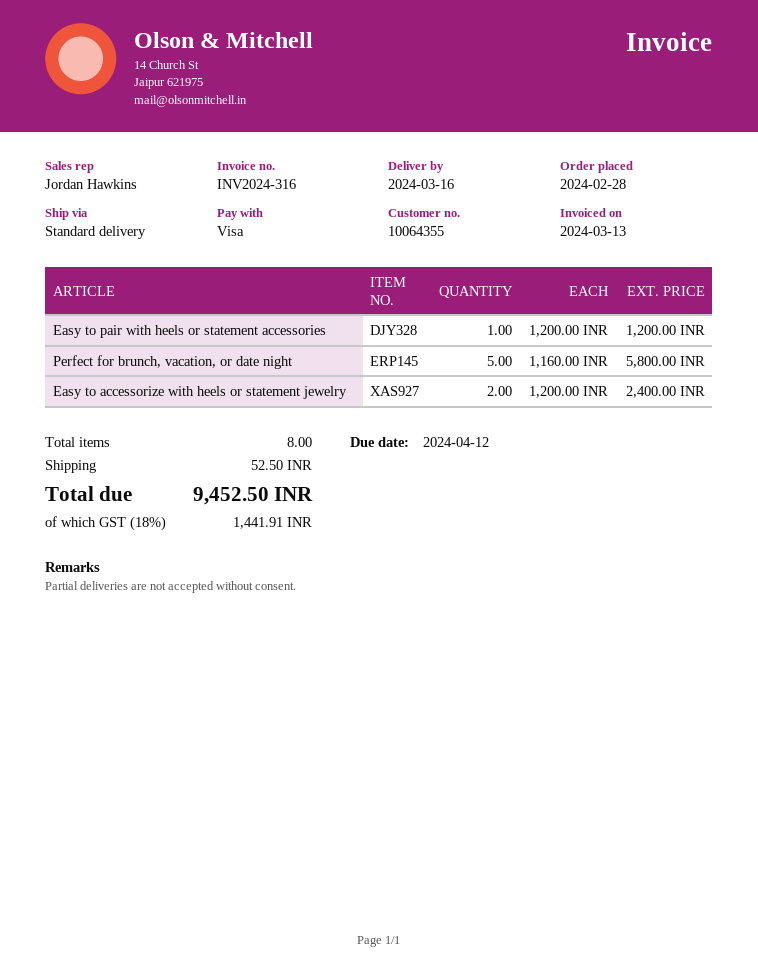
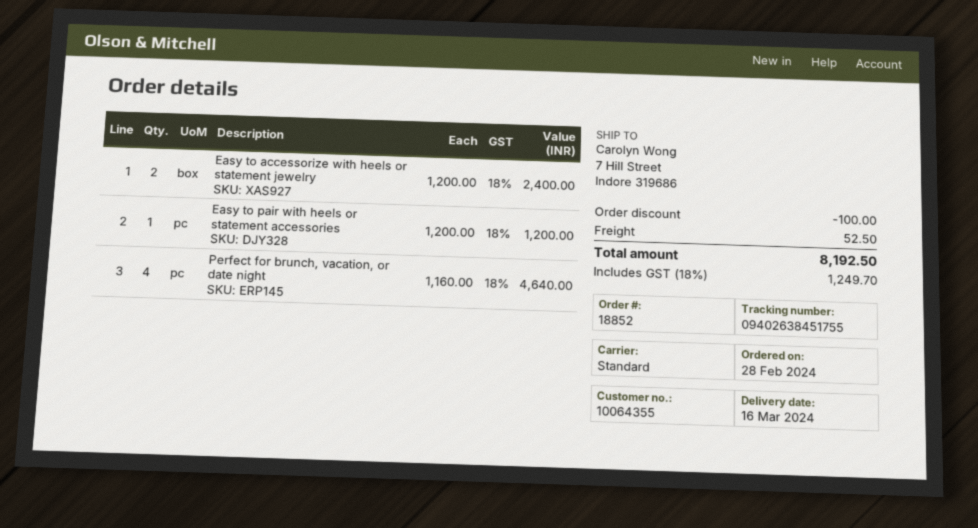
Perfect for brunch, vacation, or date night: 5 x 1160.00 = 5800.00 -> 4 x 1160.00 = 4640.00
discount: none -> 100.00
tax: 18% = 1441.91 -> 18% = 1249.70
total: 9452.50 -> 8192.50

